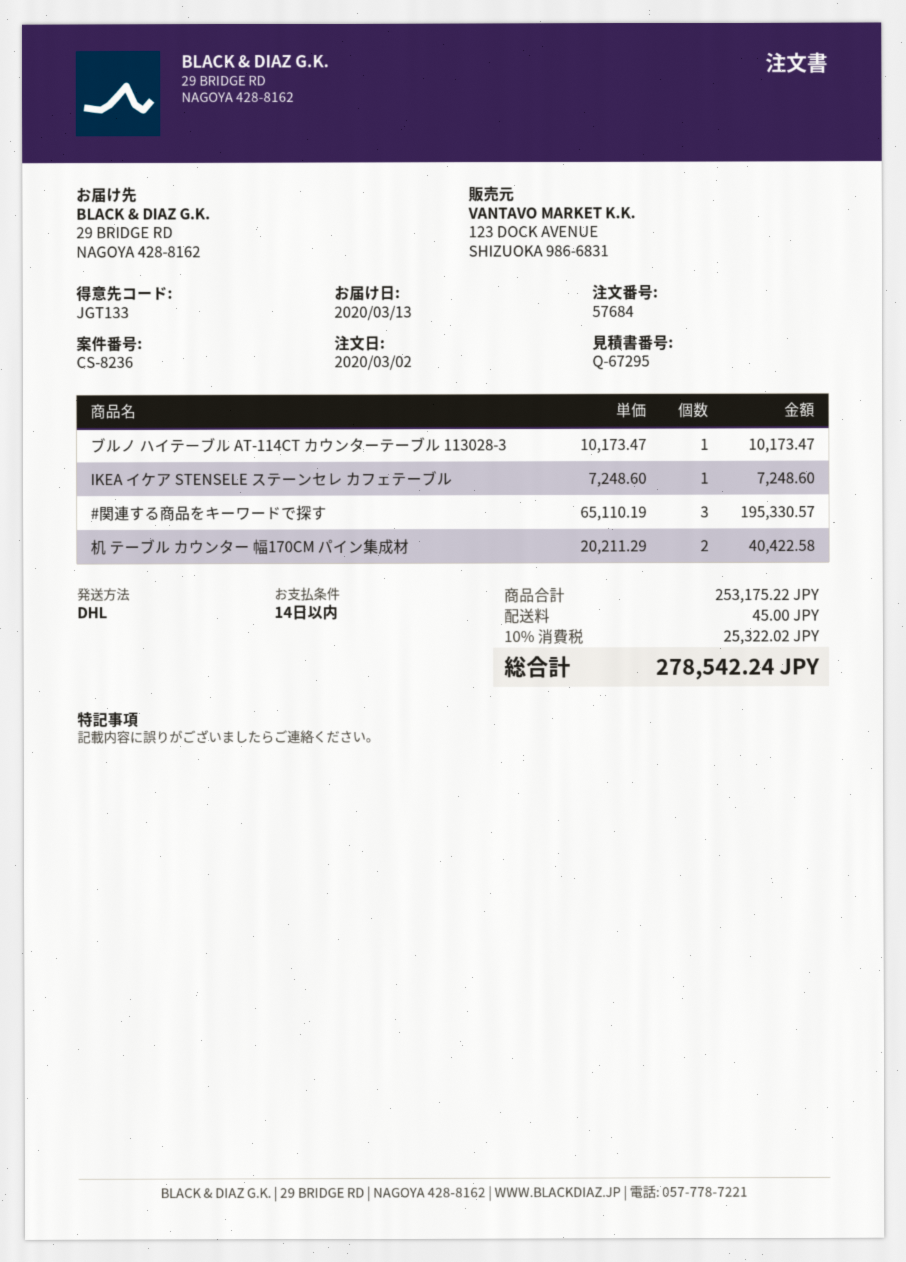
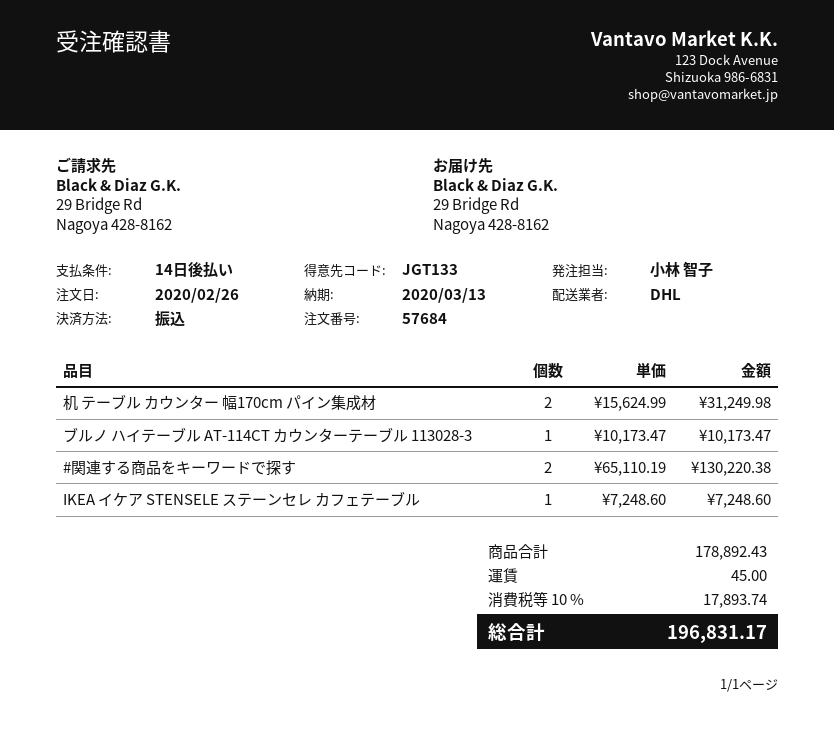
order date: 2020-03-02 -> 2020-02-26
#関連する商品をキーワードで探す: 3 x 65110.19 = 195330.57 -> 2 x 65110.19 = 130220.38
机 テーブル カウンター 幅170CM パイン集成材: 2 x 20211.29 = 40422.58 -> 2 x 15624.99 = 31249.98
subtotal: 253175.22 -> 178892.43
tax: 10% = 25322.02 -> 10% = 17893.74
total: 278542.24 -> 196831.17

